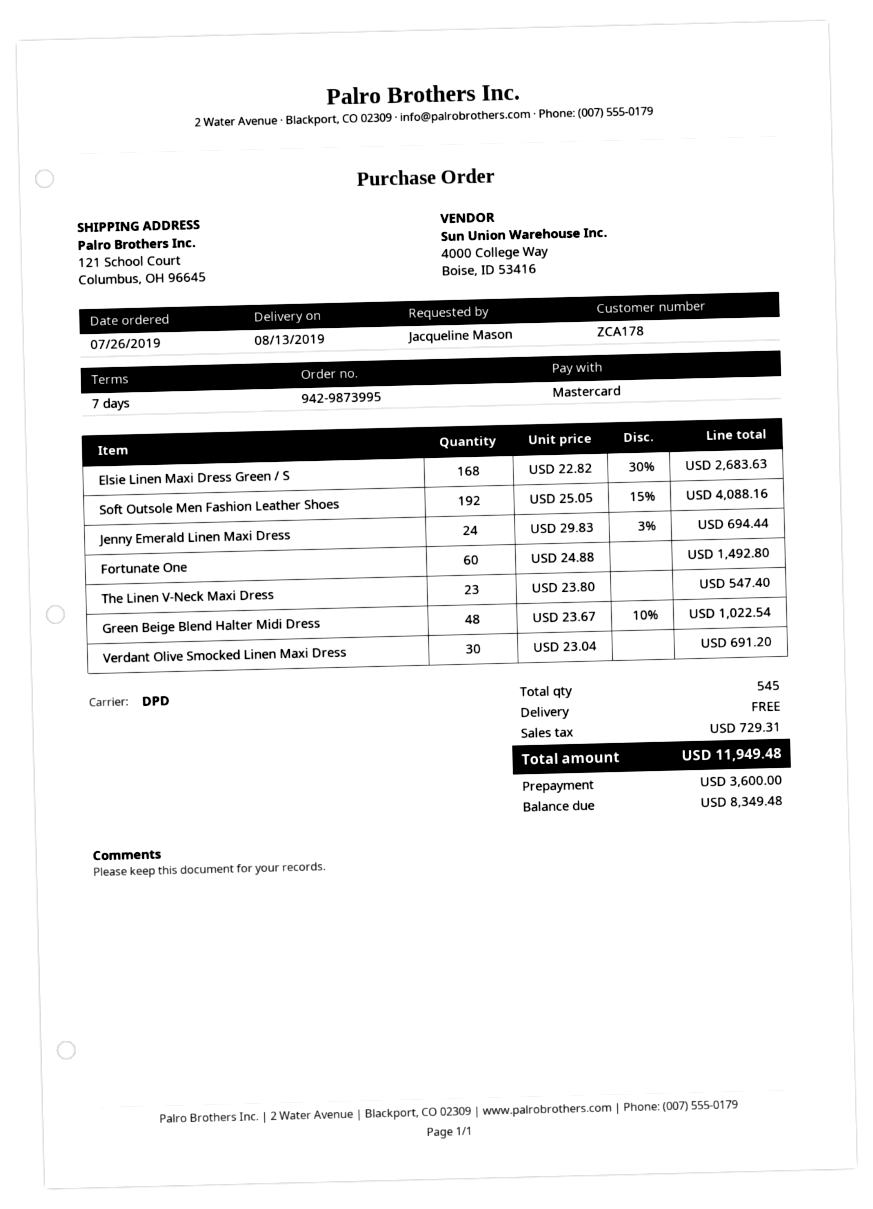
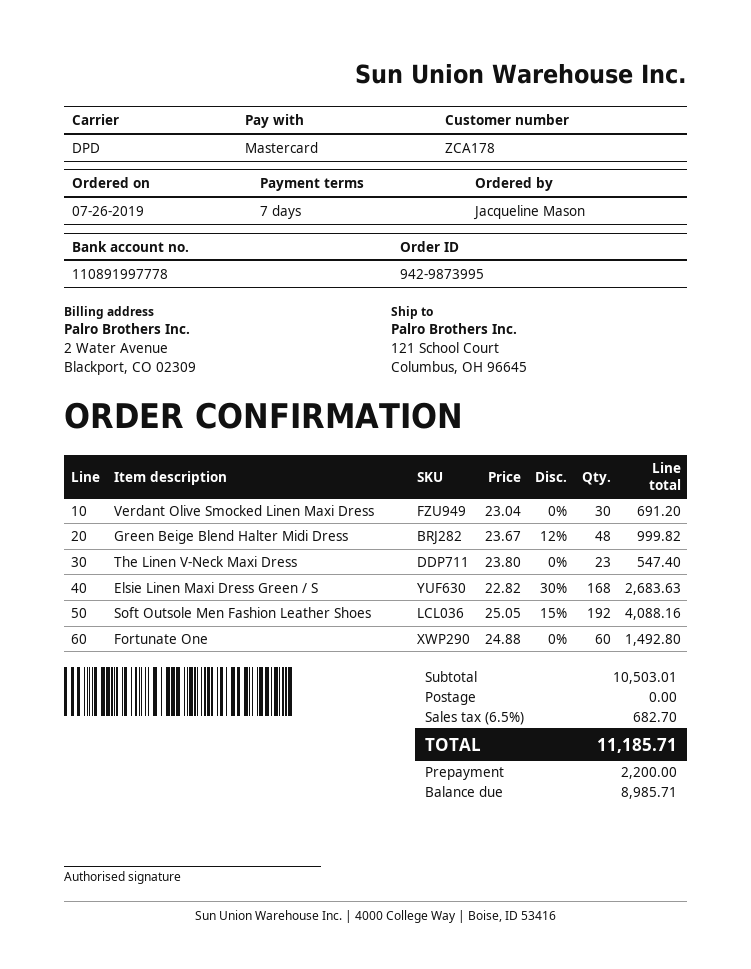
Jenny Emerald Linen Maxi Dress: 24 x 29.83 - 3% = 694.44 -> none
Green Beige Blend Halter Midi Dress: 48 x 23.67 - 10% = 1022.54 -> 48 x 23.67 - 12% = 999.82
tax: 729.31 -> 682.70
total: 11949.48 -> 11185.71
deposit: 3600.00 -> 2200.00
balance: 8349.48 -> 8985.71

